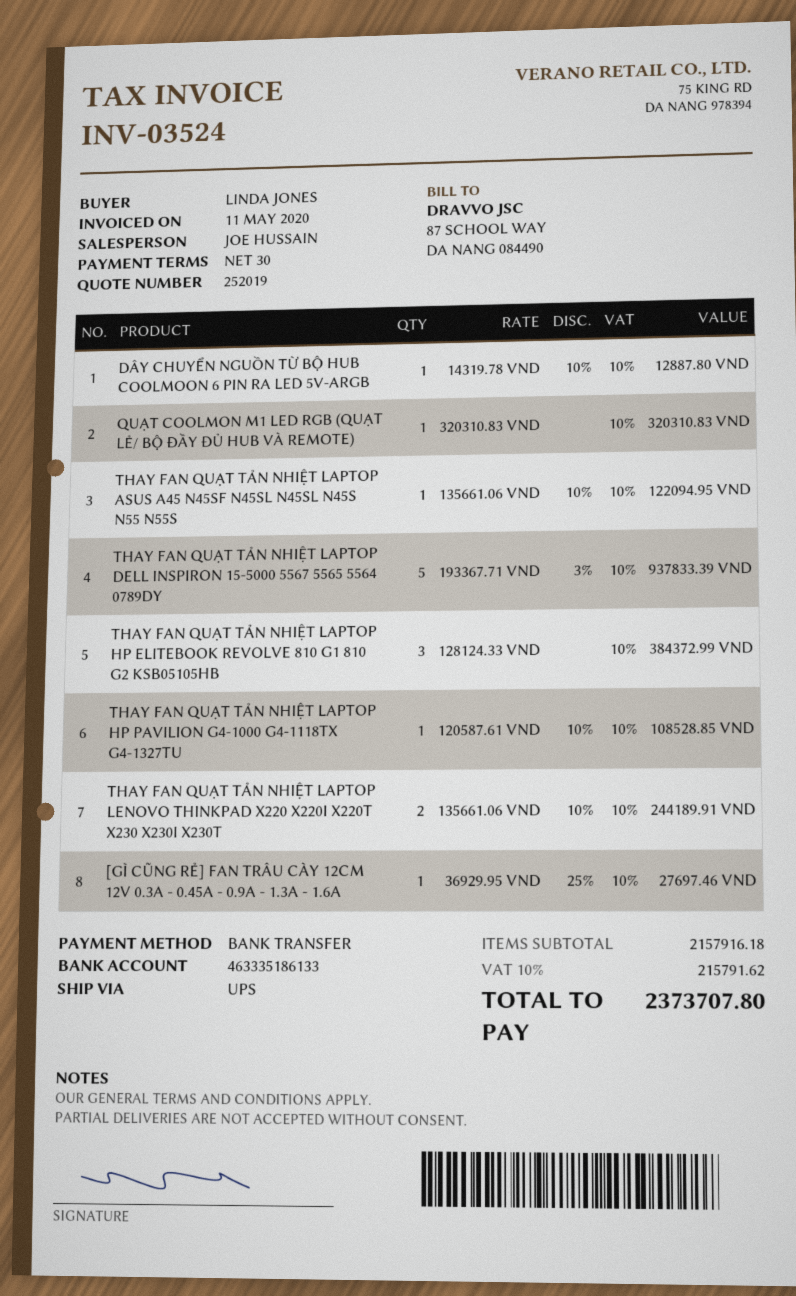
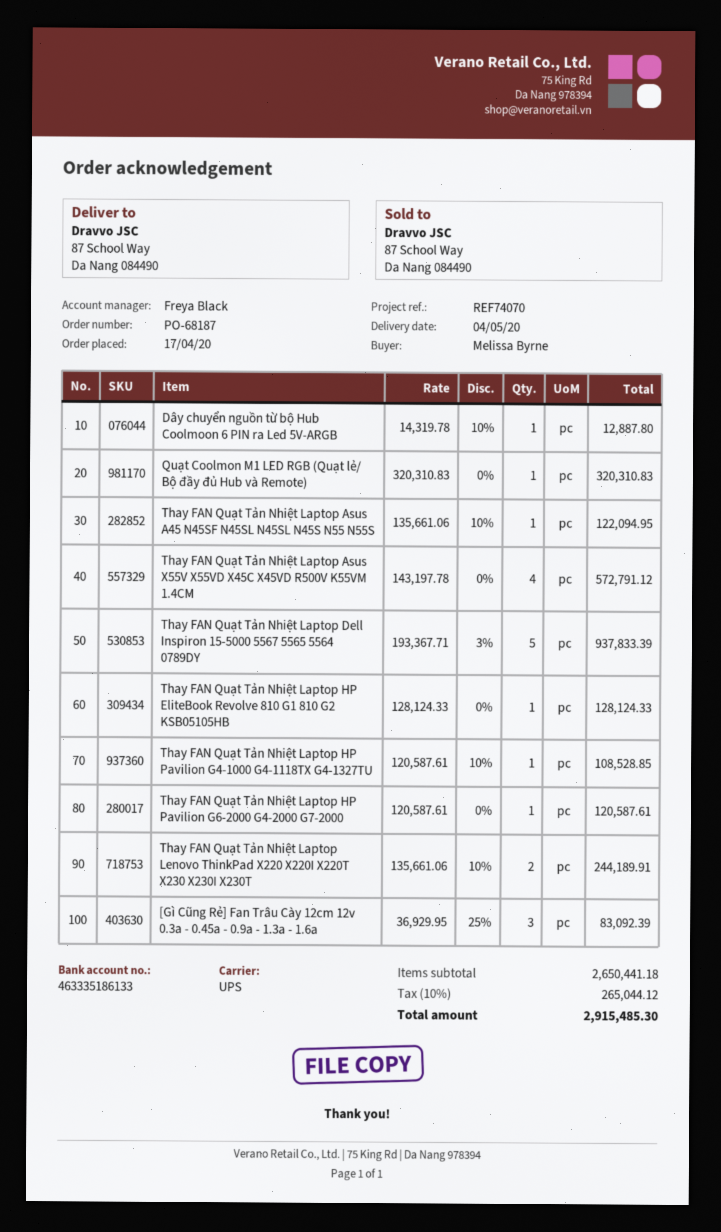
ordered by: LINDA JONES -> Melissa Byrne
sales rep: JOE HUSSAIN -> Freya Black
THAY FAN QUẠT TẢN NHIỆT LAPTOP HP ELITEBOOK REVOLVE 810 G1 810 G2 KSB05105HB: 3 x 128124.33 = 384372.99 -> 1 x 128124.33 = 128124.33
[GÌ CŨNG RẺ] FAN TRÂU CÀY 12CM 12V 0.3A - 0.45A - 0.9A - 1.3A - 1.6A: 1 x 36929.95 - 25% = 27697.46 -> 3 x 36929.95 - 25% = 83092.39
Thay FAN Quạt Tản Nhiệt Laptop Asus X55V X55VD X45C X45VD R500V K55VM 1.4CM: none -> 4 x 143197.78 = 572791.12
Thay FAN Quạt Tản Nhiệt Laptop HP Pavilion G6-2000 G4-2000 G7-2000: none -> 1 x 120587.61 = 120587.61
subtotal: 2157916.18 -> 2650441.18
tax: 10% = 215791.62 -> 10% = 265044.12
total: 2373707.80 -> 2915485.30

